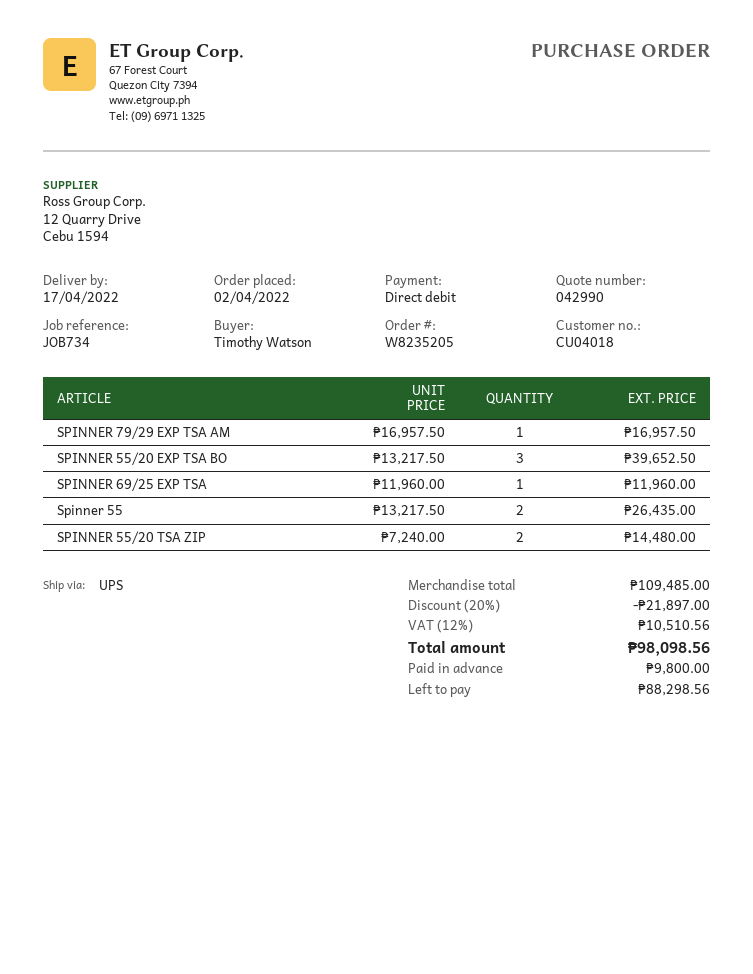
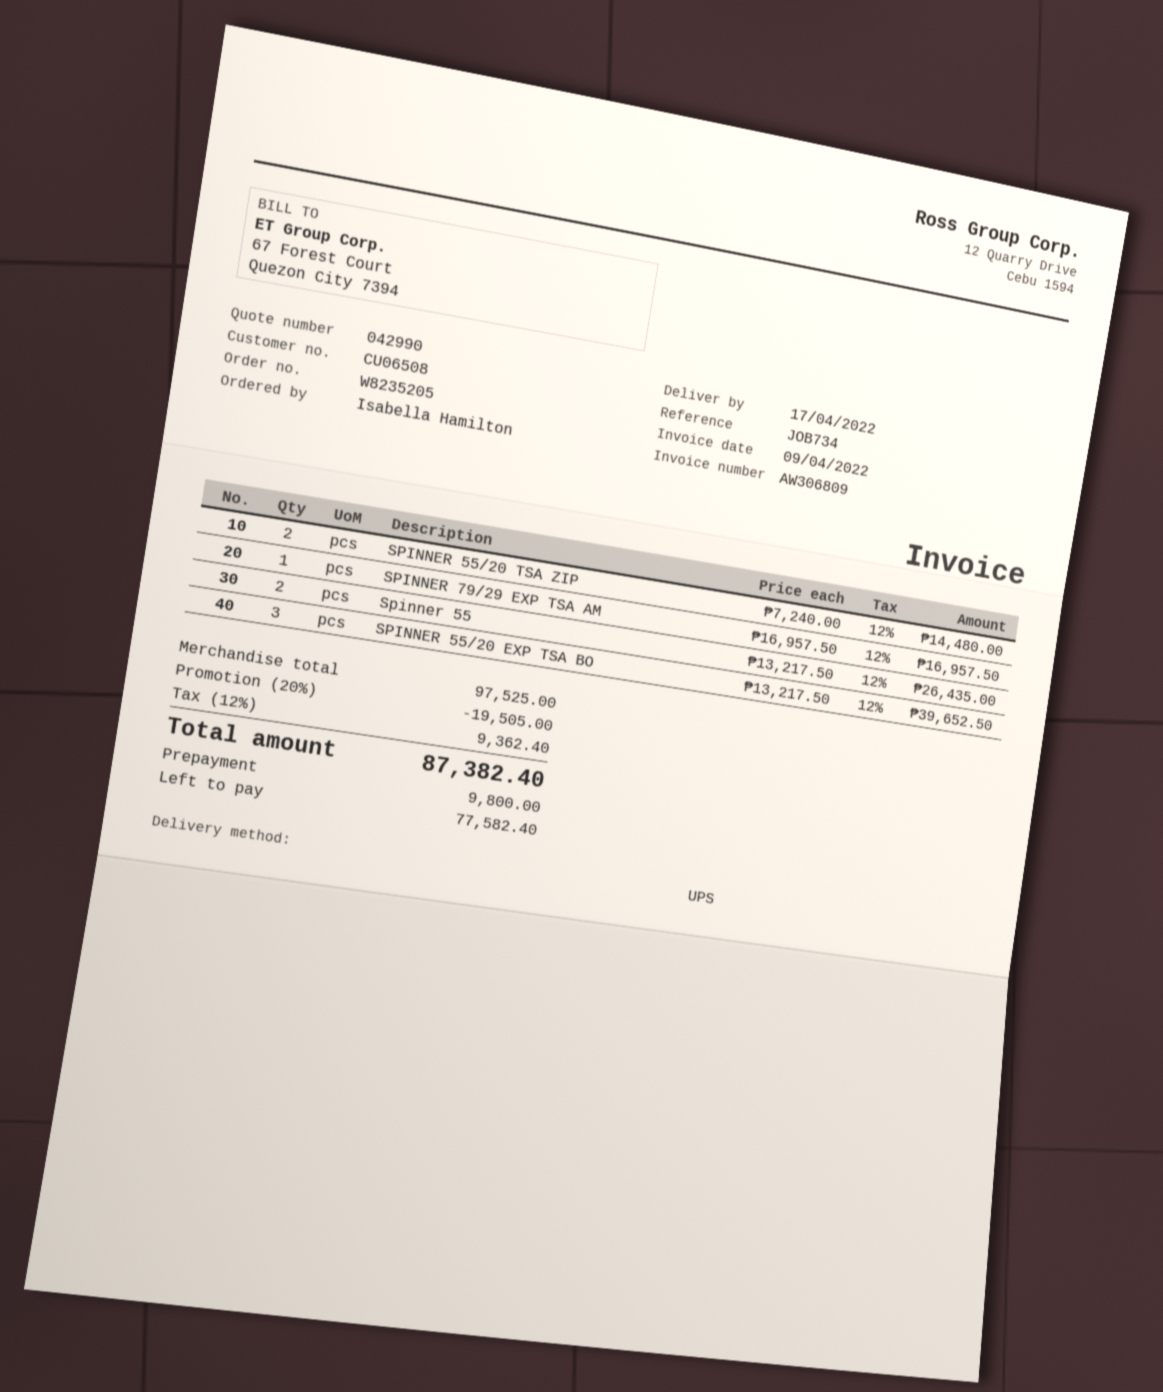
customer number: CU04018 -> CU06508
ordered by: Timothy Watson -> Isabella Hamilton
SPINNER 69/25 EXP TSA: 1 x 11960.00 = 11960.00 -> none
subtotal: 109485.00 -> 97525.00
discount: 20% = 21897.00 -> 20% = 19505.00
tax: 12% = 10510.56 -> 12% = 9362.40
total: 98098.56 -> 87382.40
balance: 88298.56 -> 77582.40

